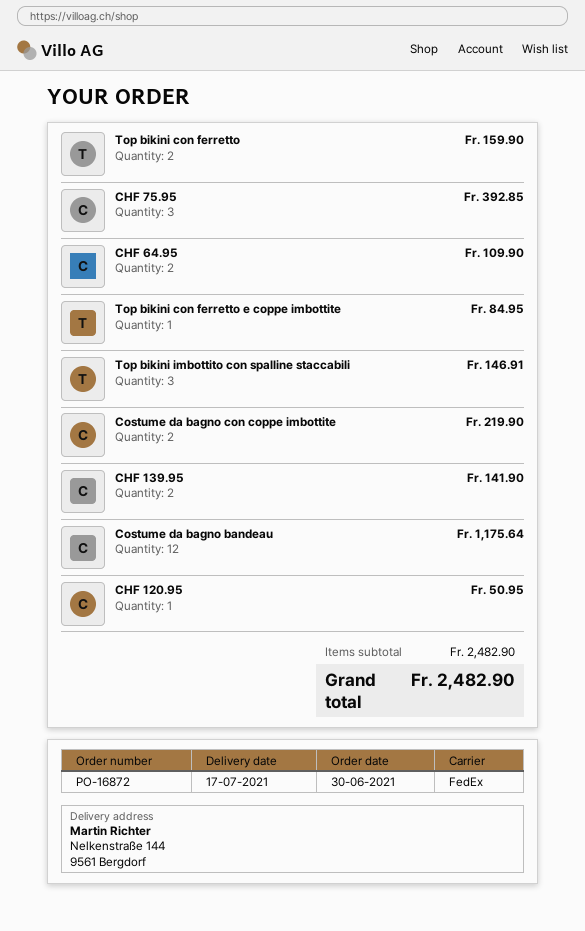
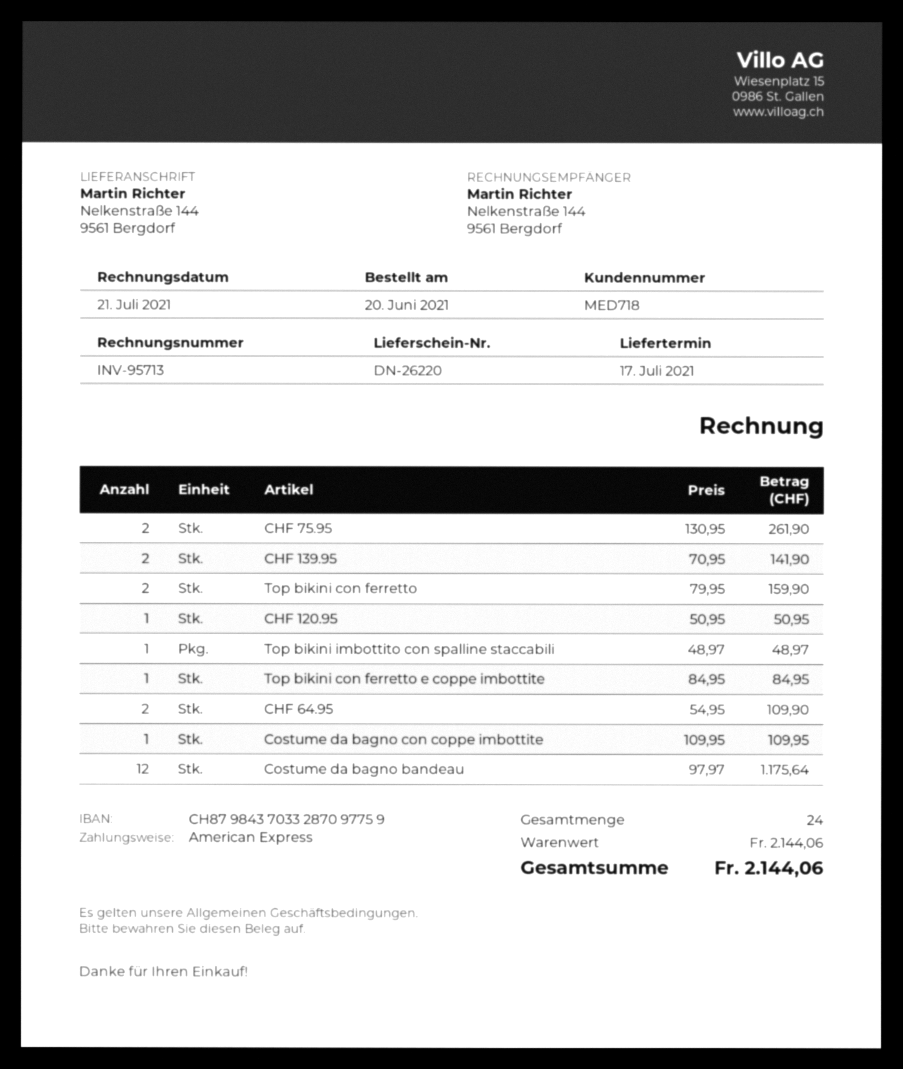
order date: 2021-06-30 -> 2021-06-20
CHF 75.95: 3 for 392.85 -> 2 for 261.90
Top bikini imbottito con spalline staccabili: 3 for 146.91 -> 1 for 48.97
Costume da bagno con coppe imbottite: 2 for 219.90 -> 1 for 109.95
subtotal: 2482.90 -> 2144.06
total: 2482.90 -> 2144.06

